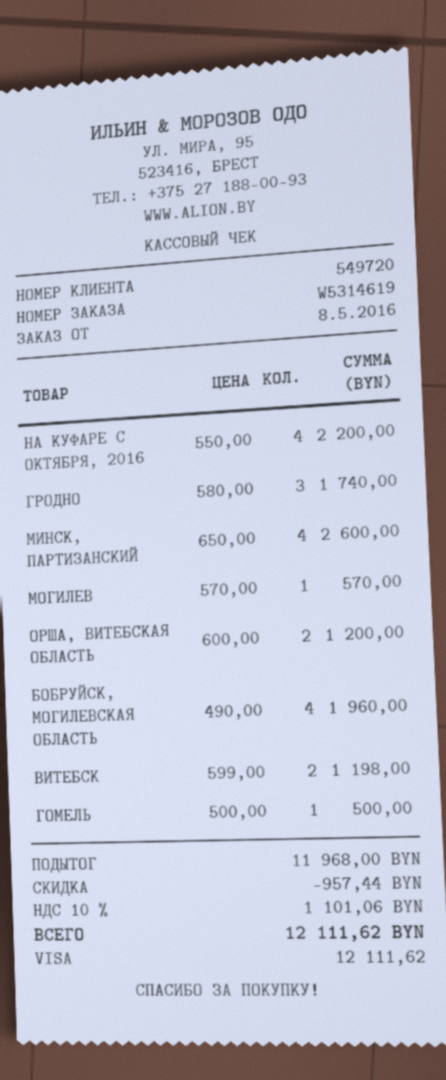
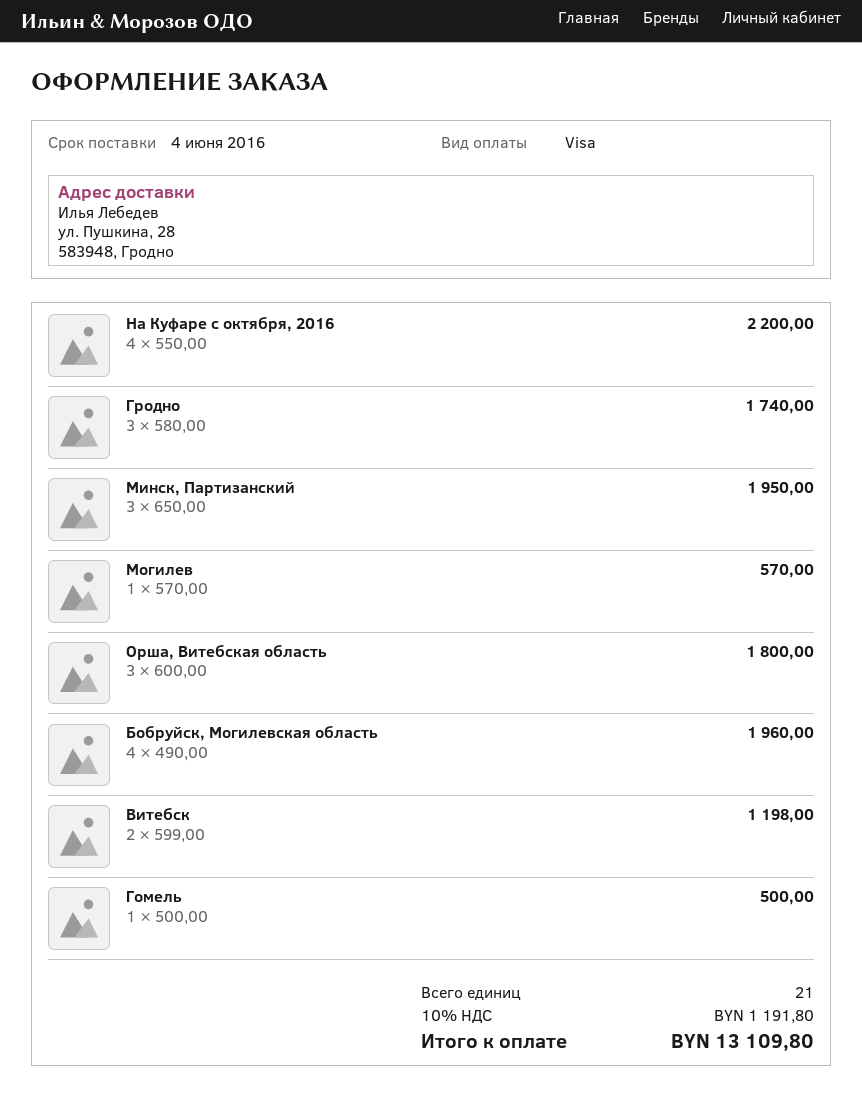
МИНСК, ПАРТИЗАНСКИЙ: 4 x 650.00 = 2600.00 -> 3 x 650.00 = 1950.00
ОРША, ВИТЕБСКАЯ ОБЛАСТЬ: 2 x 600.00 = 1200.00 -> 3 x 600.00 = 1800.00
discount: 957.44 -> none
tax: 10% = 1101.06 -> 10% = 1191.80
total: 12111.62 -> 13109.80

